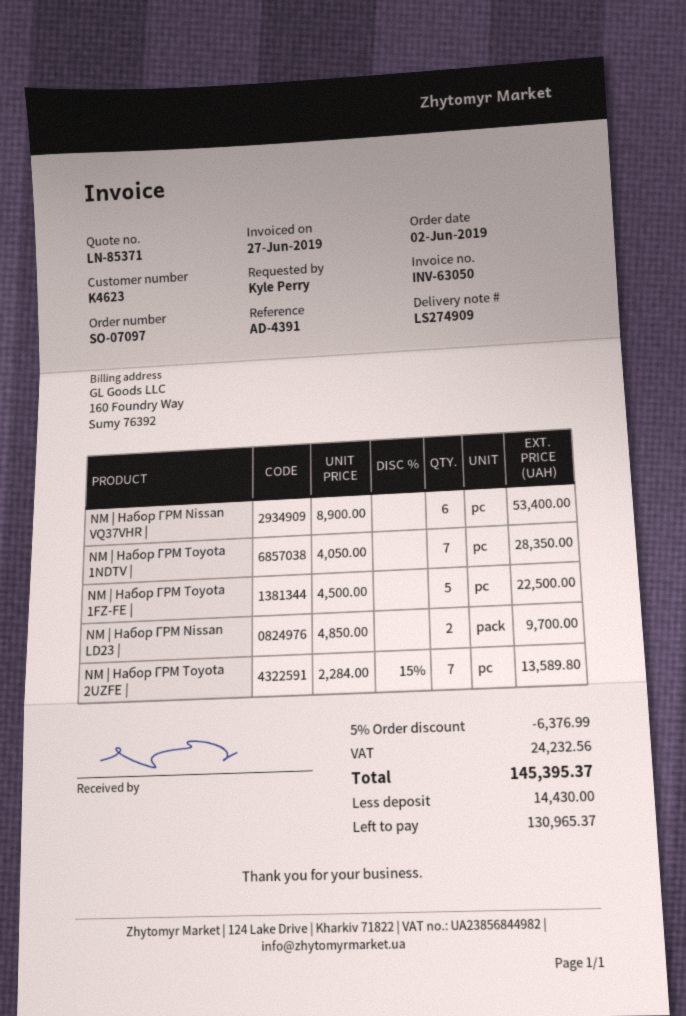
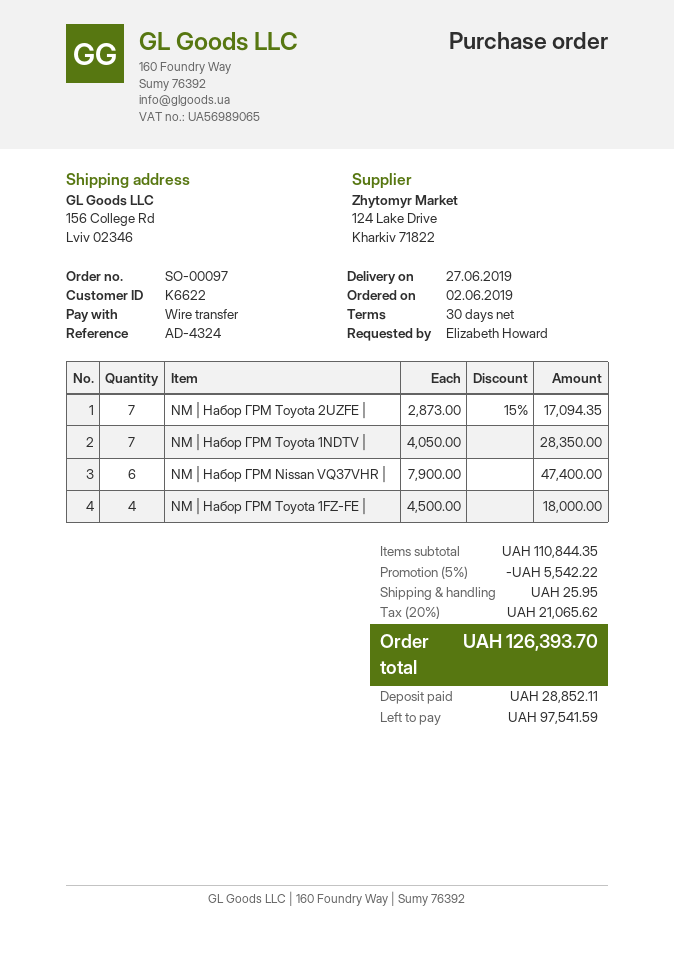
order number: SO-07097 -> SO-00097
customer number: K4623 -> K6622
reference: AD-4391 -> AD-4324
ordered by: Kyle Perry -> Elizabeth Howard
NM | Набор ГРМ Nissan VQ37VHR |: 6 x 8900.00 = 53400.00 -> 6 x 7900.00 = 47400.00
NM | Набор ГРМ Toyota 1FZ-FE |: 5 x 4500.00 = 22500.00 -> 4 x 4500.00 = 18000.00
NM | Набор ГРМ Nissan LD23 |: 2 x 4850.00 = 9700.00 -> none
NM | Набор ГРМ Toyota 2UZFE |: 7 x 2284.00 - 15% = 13589.80 -> 7 x 2873.00 - 15% = 17094.35
discount: 5% = 6376.99 -> 5% = 5542.22
shipping: none -> 25.95
tax: 24232.56 -> 21065.62
total: 145395.37 -> 126393.70
deposit: 14430.00 -> 28852.11
balance: 130965.37 -> 97541.59

